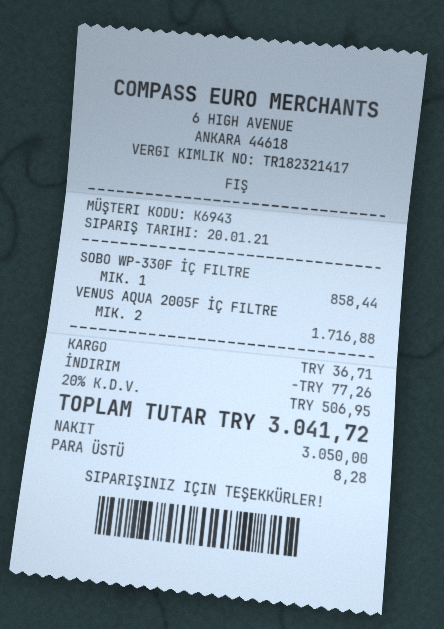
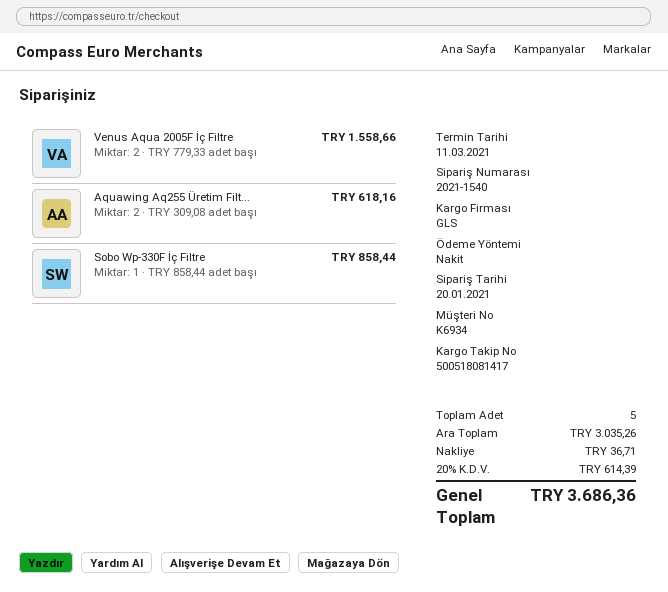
customer number: K6943 -> K6934
VENUS AQUA 2005F İÇ FILTRE: 2 for 1716.88 -> 2 for 1558.66
Aquawing Aq255 Üretim Filt...: none -> 2 for 618.16
discount: 77.26 -> none
tax: 20% = 506.95 -> 20% = 614.39
total: 3041.72 -> 3686.36

